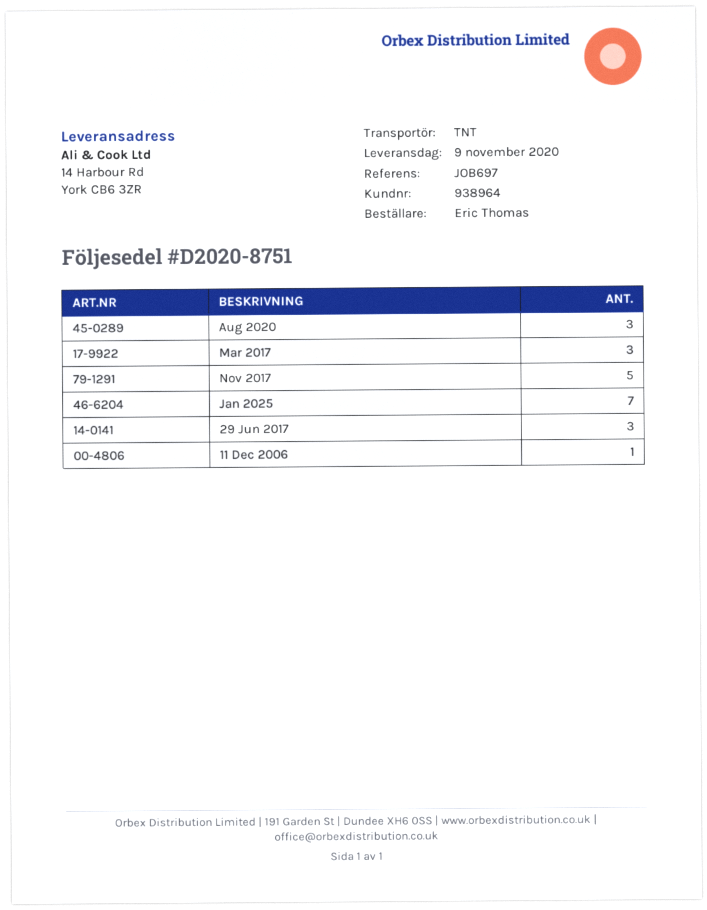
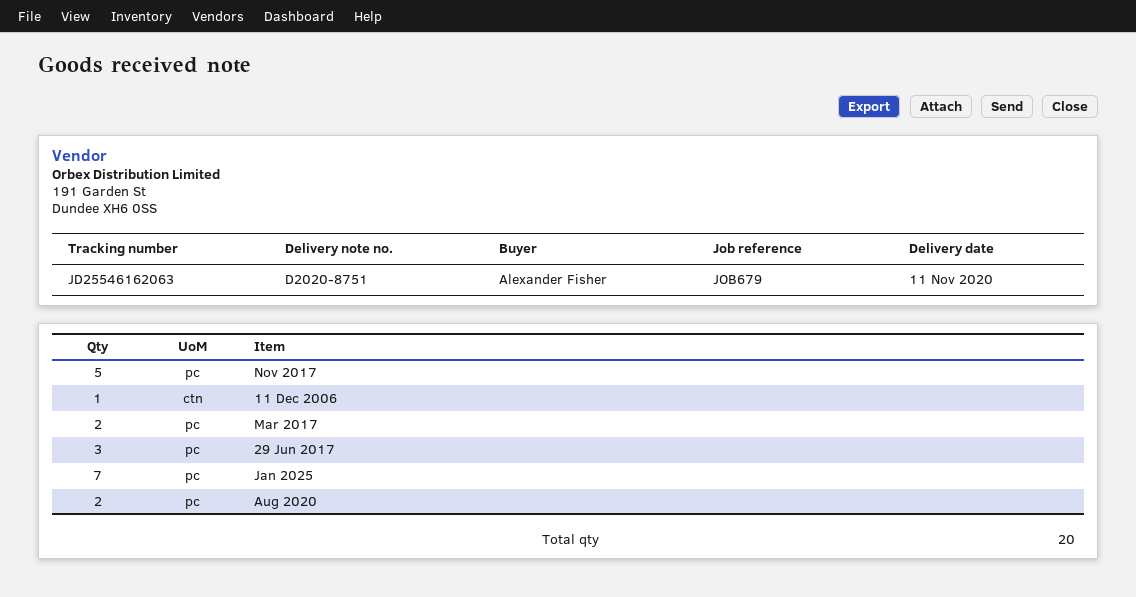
delivery date: 2020-11-09 -> 2020-11-11
reference: JOB697 -> JOB679
ordered by: Eric Thomas -> Alexander Fisher
Aug 2020: 3 -> 2
Mar 2017: 3 -> 2

